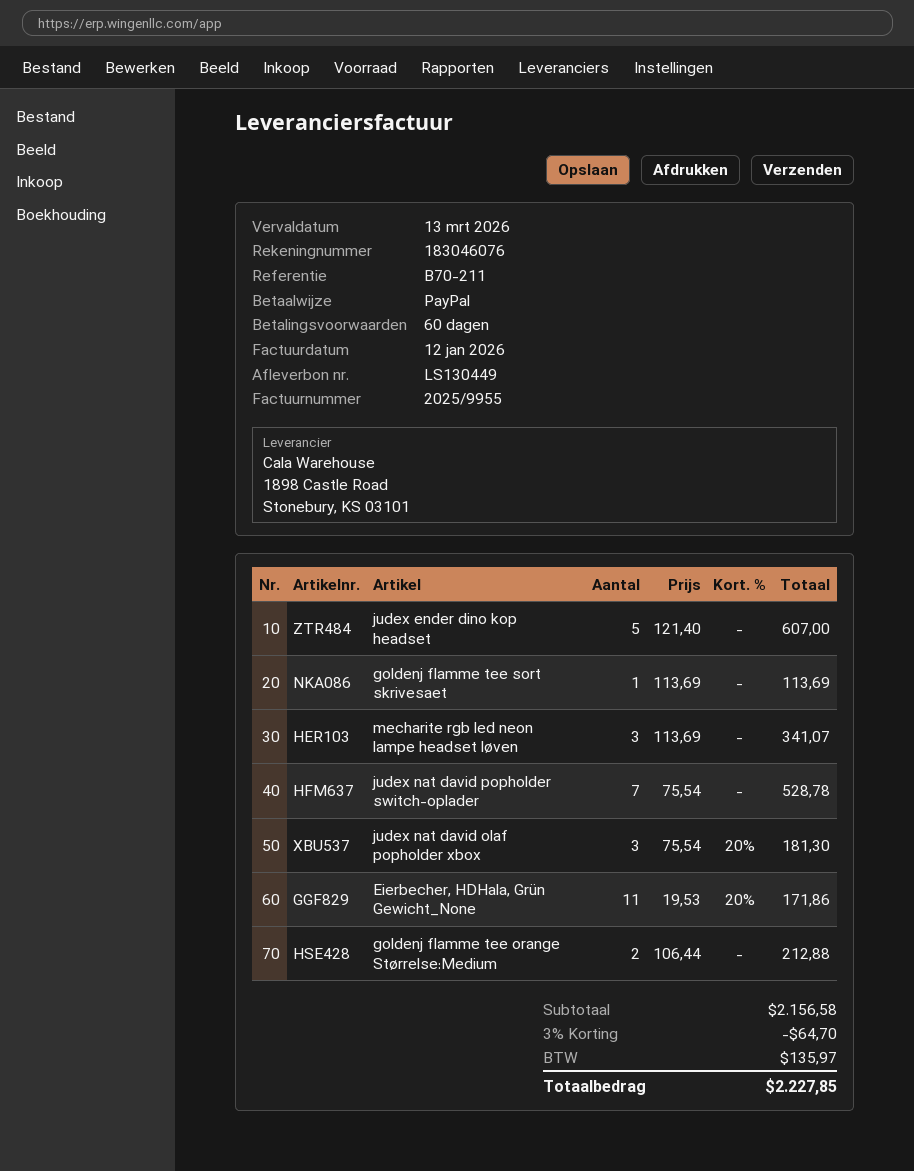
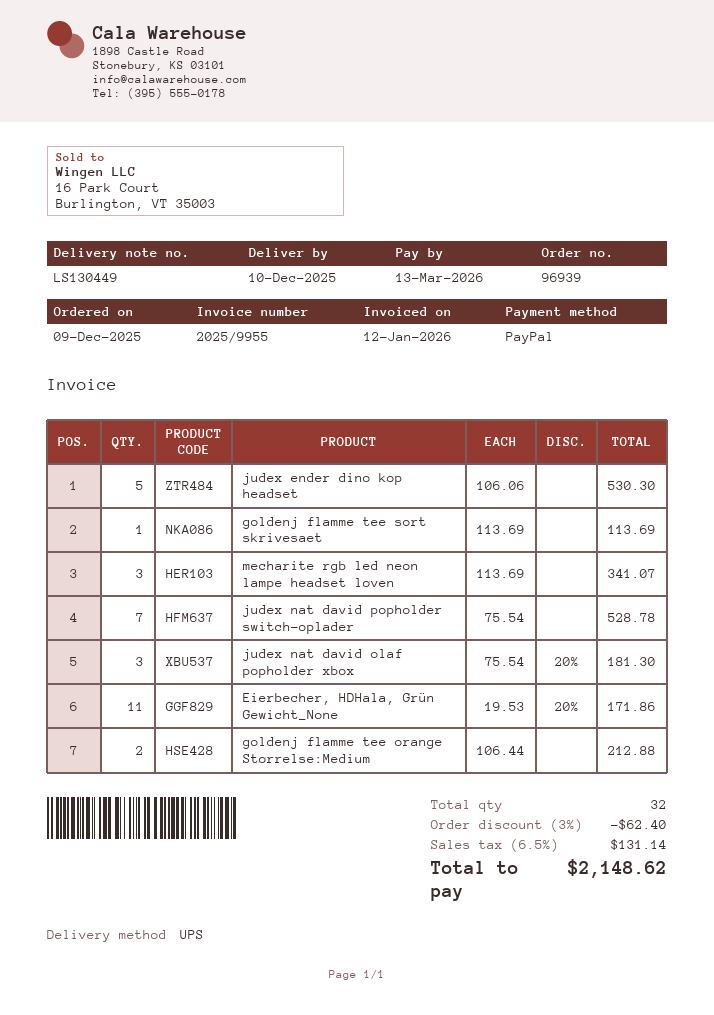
judex ender dino kop headset: 5 x 121.40 = 607.00 -> 5 x 106.06 = 530.30
discount: 3% = 64.70 -> 3% = 62.40
tax: 135.97 -> 131.14
total: 2227.85 -> 2148.62

